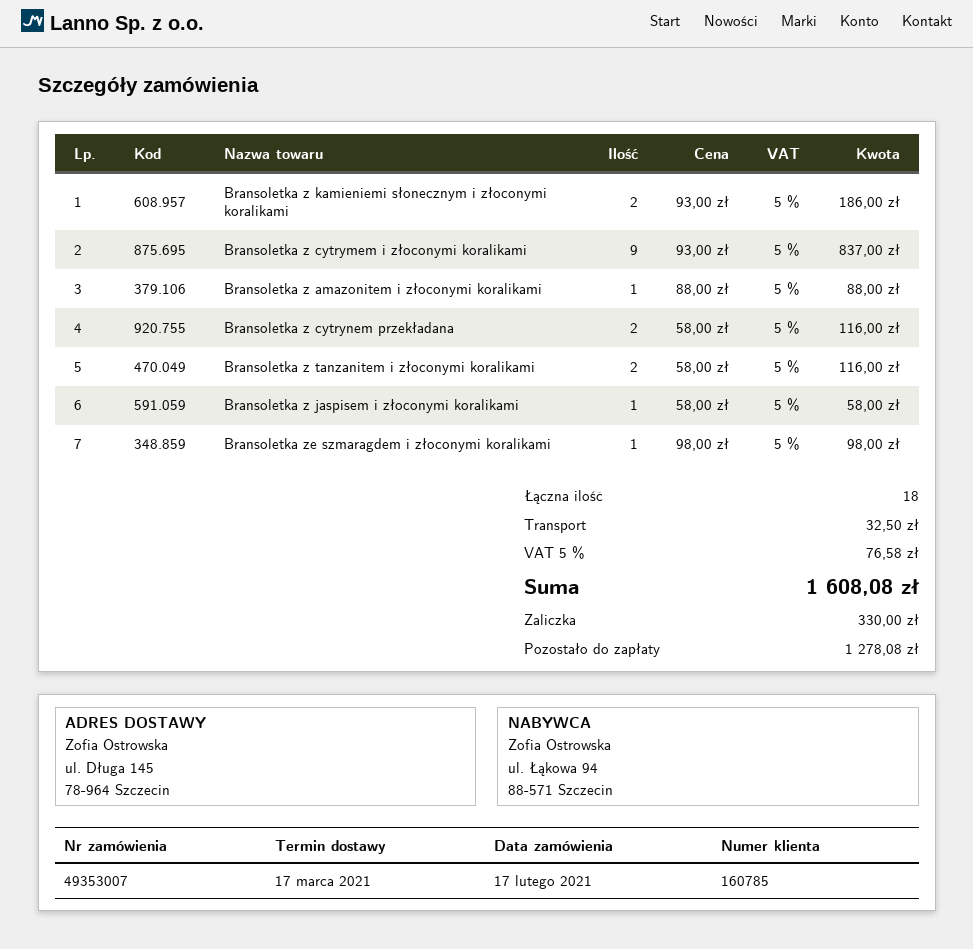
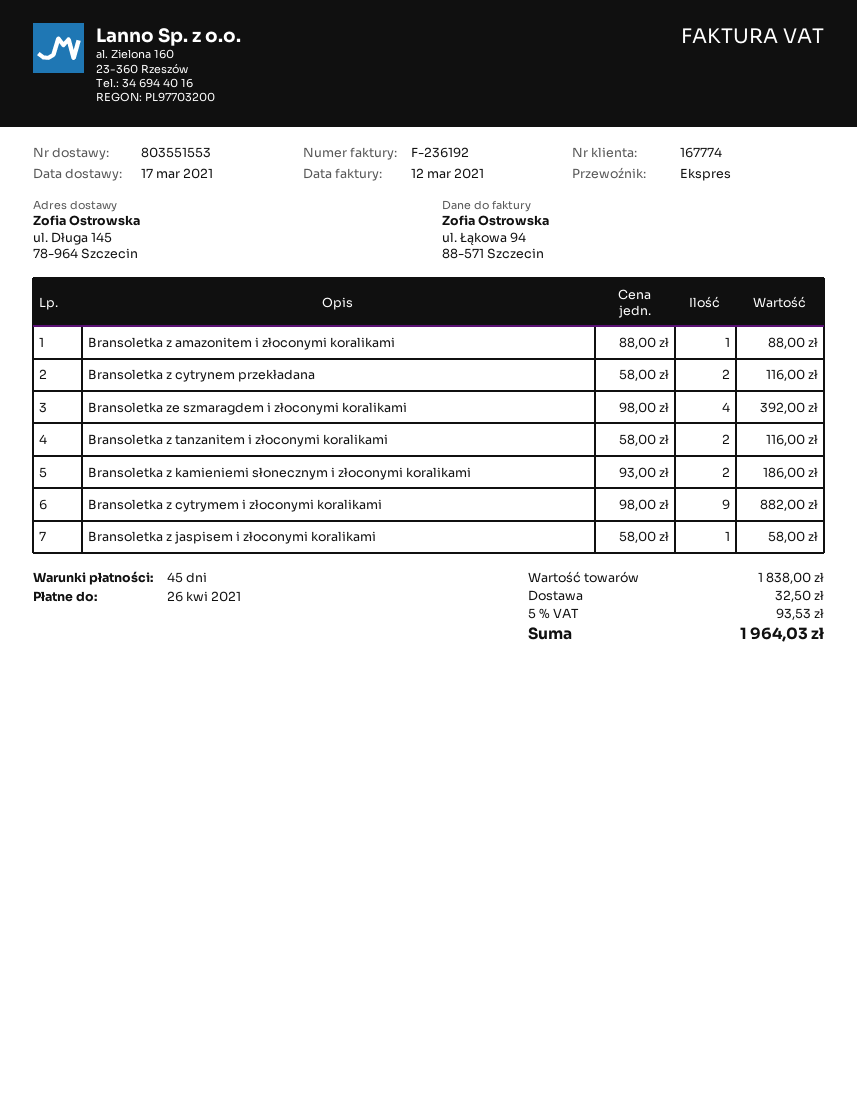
customer number: 160785 -> 167774
Bransoletka z cytrymem i złoconymi koralikami: 9 x 93.00 = 837.00 -> 9 x 98.00 = 882.00
Bransoletka ze szmaragdem i złoconymi koralikami: 1 x 98.00 = 98.00 -> 4 x 98.00 = 392.00
tax: 5% = 76.58 -> 5% = 93.53
total: 1608.08 -> 1964.03

